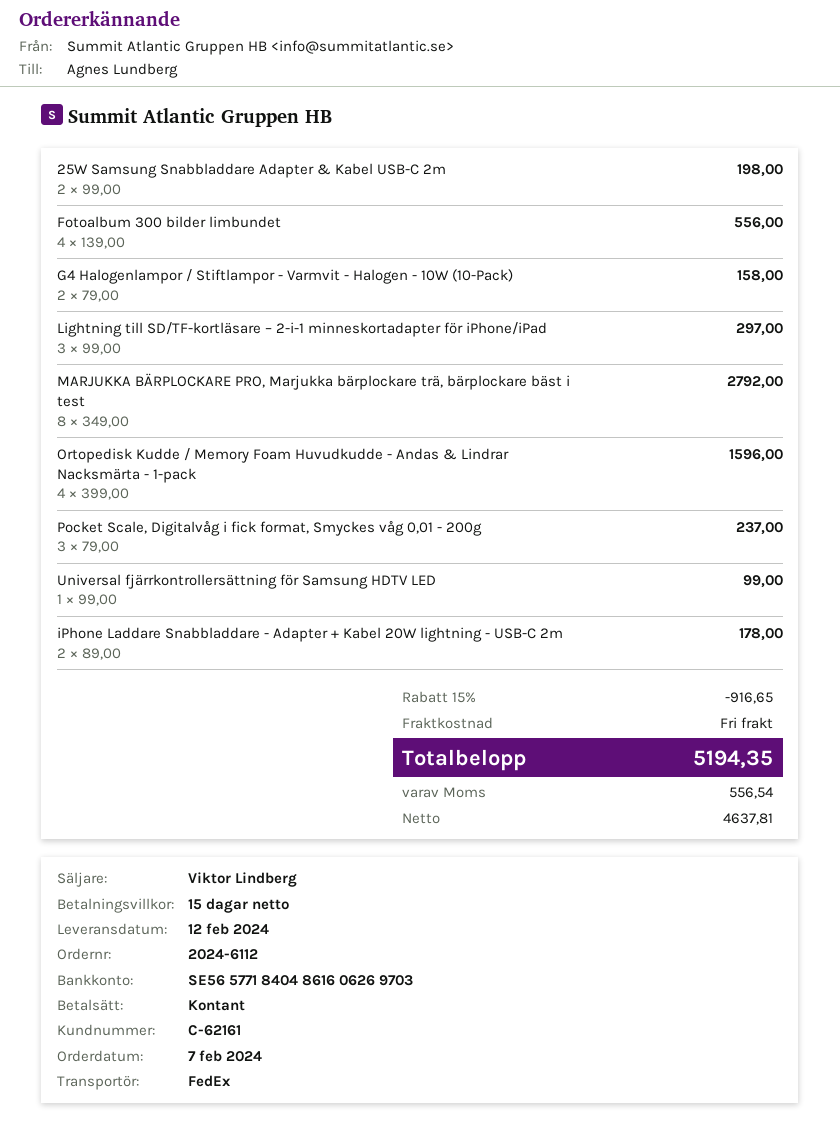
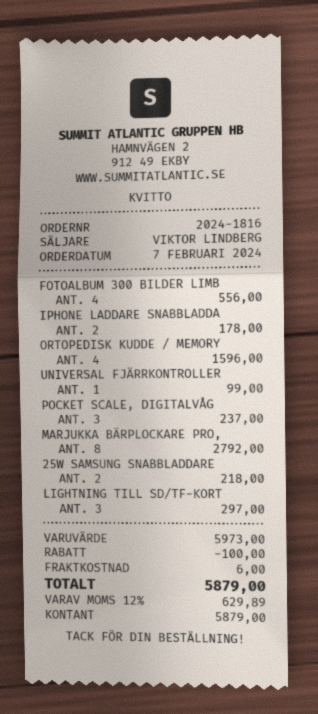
order number: 2024-6112 -> 2024-1816
25W Samsung Snabbladdare Adapter & Kabel USB-C 2m: 2 for 198.00 -> 2 for 218.00
G4 Halogenlampor / Stiftlampor - Varmvit - Halogen - 10W (10-Pack): 2 for 158.00 -> none
discount: 916.65 -> 100.00
shipping: 0.00 -> 6.00
tax: 556.54 -> 629.89
total: 5194.35 -> 5879.00

